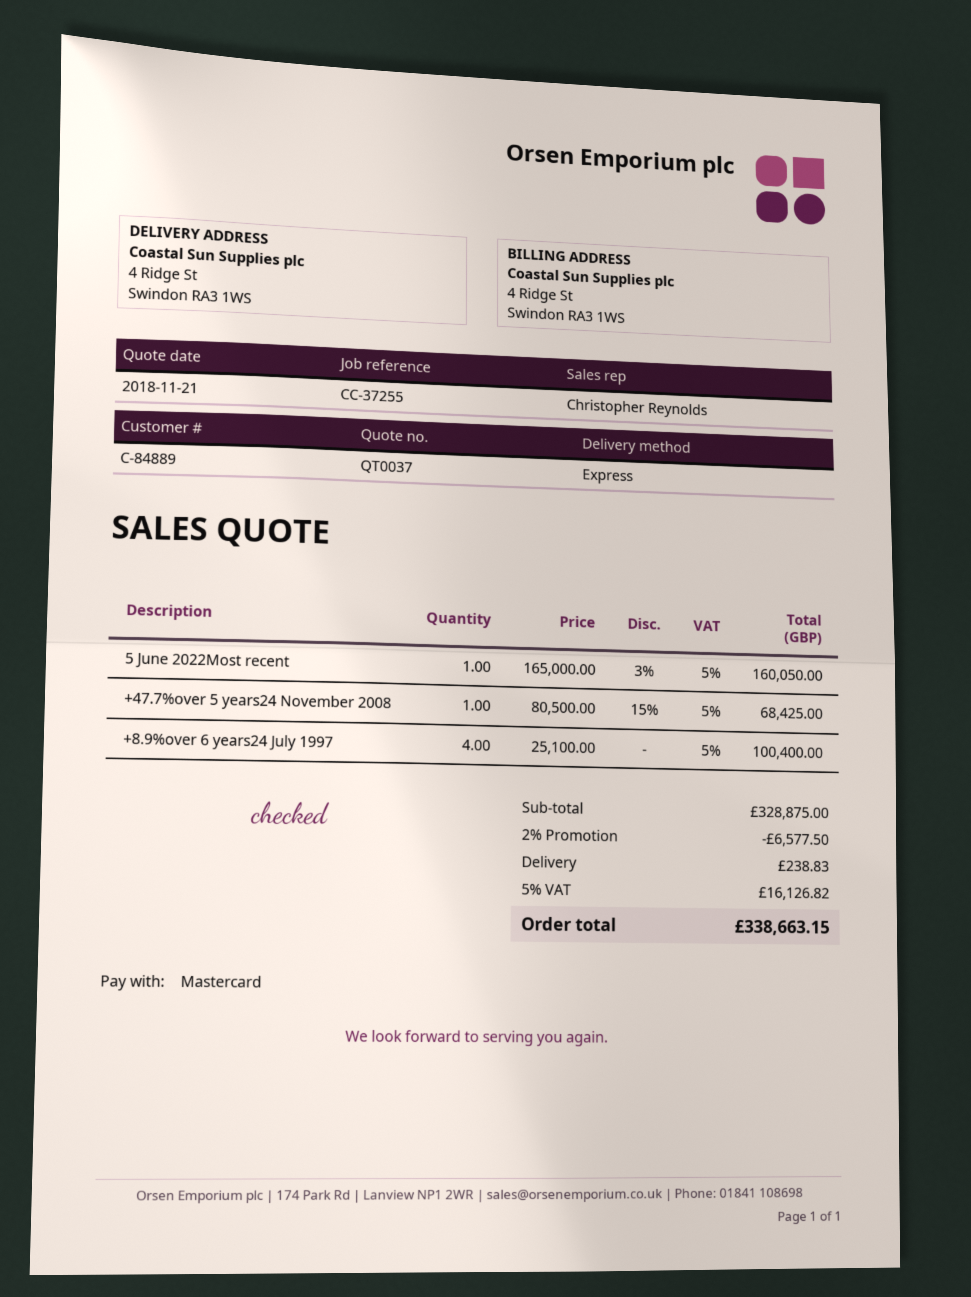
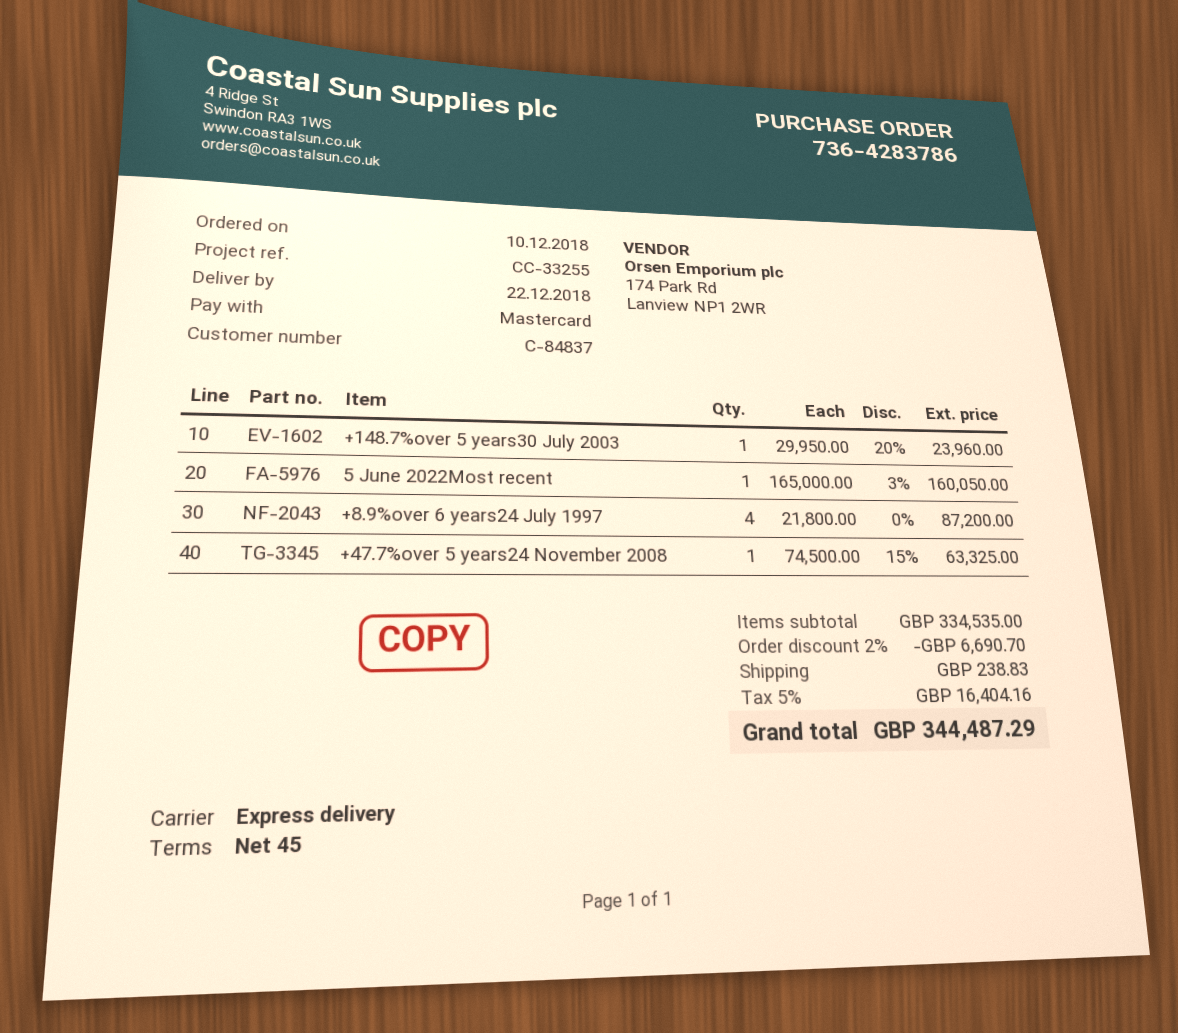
customer number: C-84889 -> C-84837
reference: CC-37255 -> CC-33255
+47.7%over 5 years24 November 2008: 1 x 80500.00 - 15% = 68425.00 -> 1 x 74500.00 - 15% = 63325.00
+8.9%over 6 years24 July 1997: 4 x 25100.00 = 100400.00 -> 4 x 21800.00 = 87200.00
+148.7%over 5 years30 July 2003: none -> 1 x 29950.00 - 20% = 23960.00
subtotal: 328875.00 -> 334535.00
discount: 2% = 6577.50 -> 2% = 6690.70
tax: 5% = 16126.82 -> 5% = 16404.16
total: 338663.15 -> 344487.29

